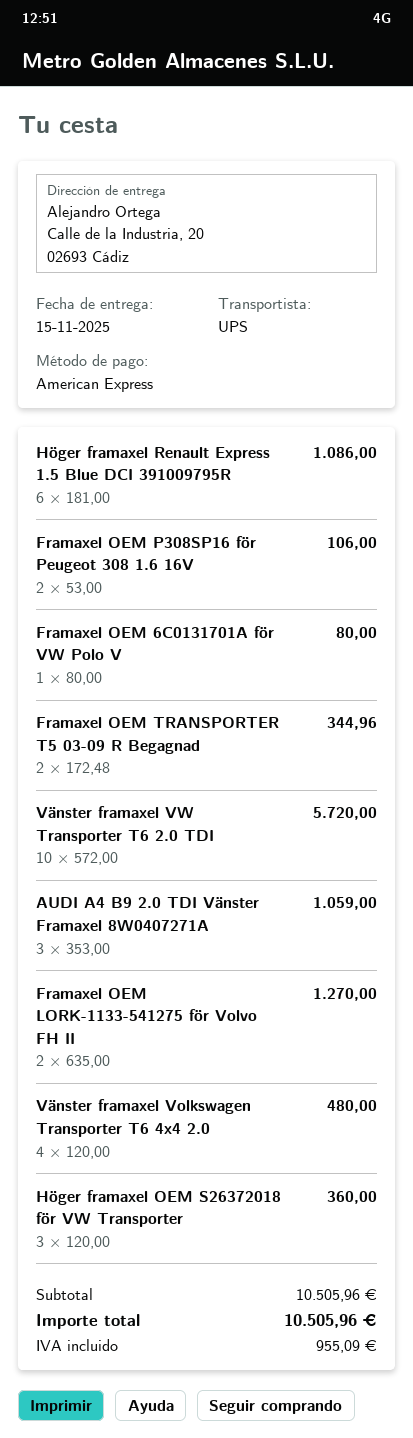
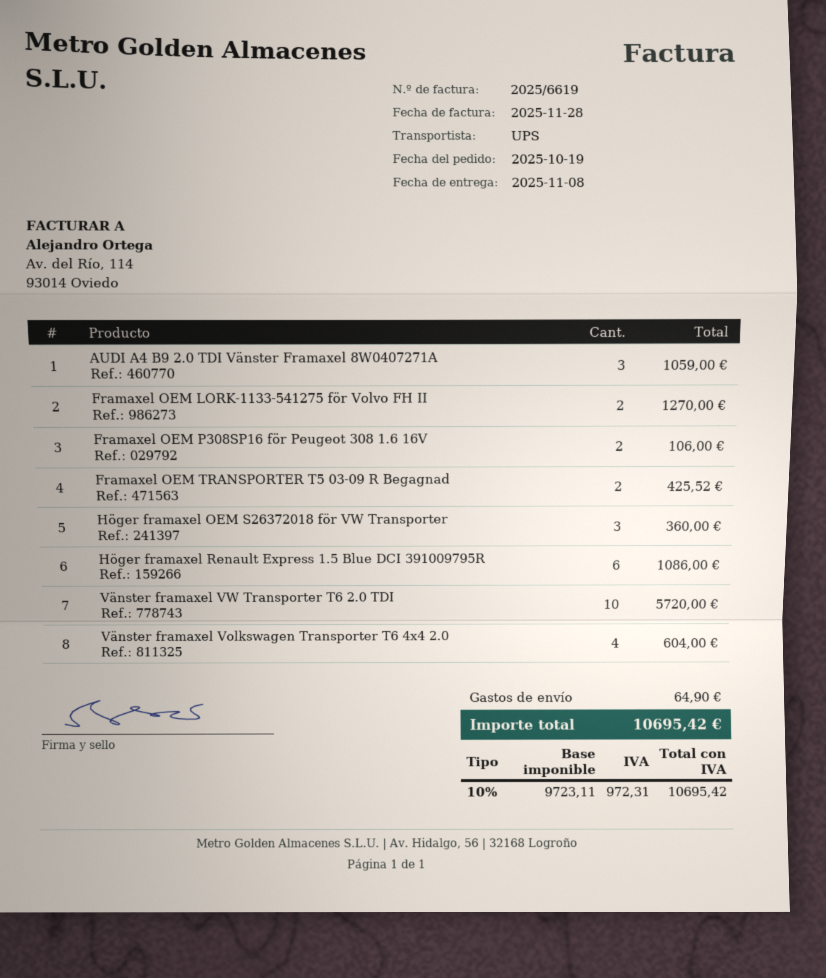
delivery date: 2025-11-15 -> 2025-11-08
Framaxel OEM 6C0131701A för VW Polo V: 1 for 80.00 -> none
Framaxel OEM TRANSPORTER T5 03-09 R Begagnad: 2 for 344.96 -> 2 for 425.52
Vänster framaxel Volkswagen Transporter T6 4x4 2.0: 4 for 480.00 -> 4 for 604.00
shipping: none -> 64.90
tax: 955.09 -> 972.31
total: 10505.96 -> 10695.42

